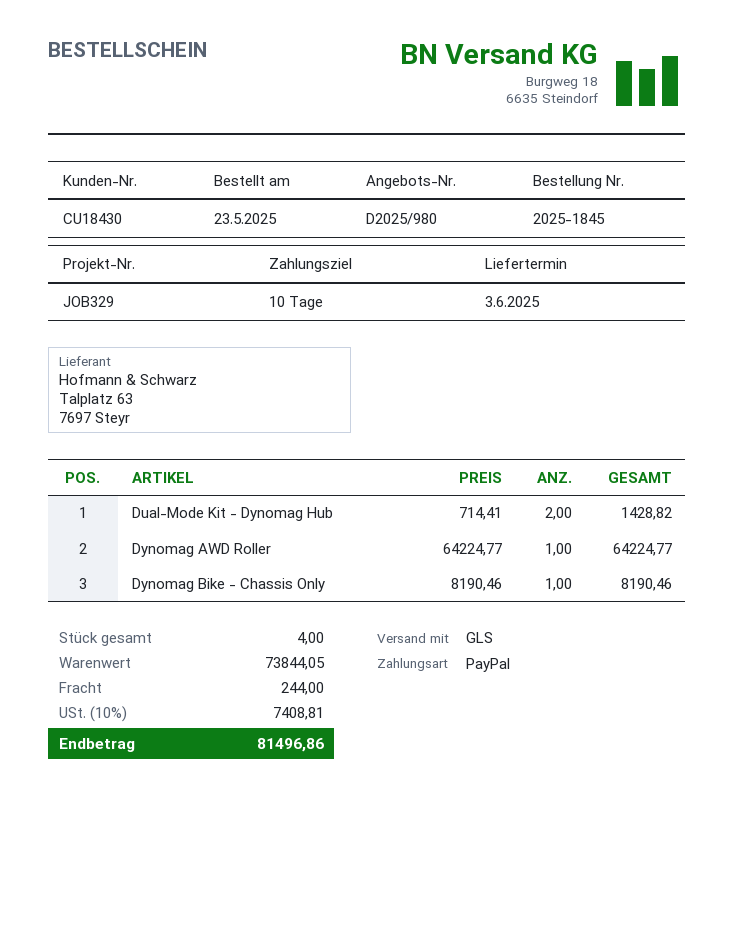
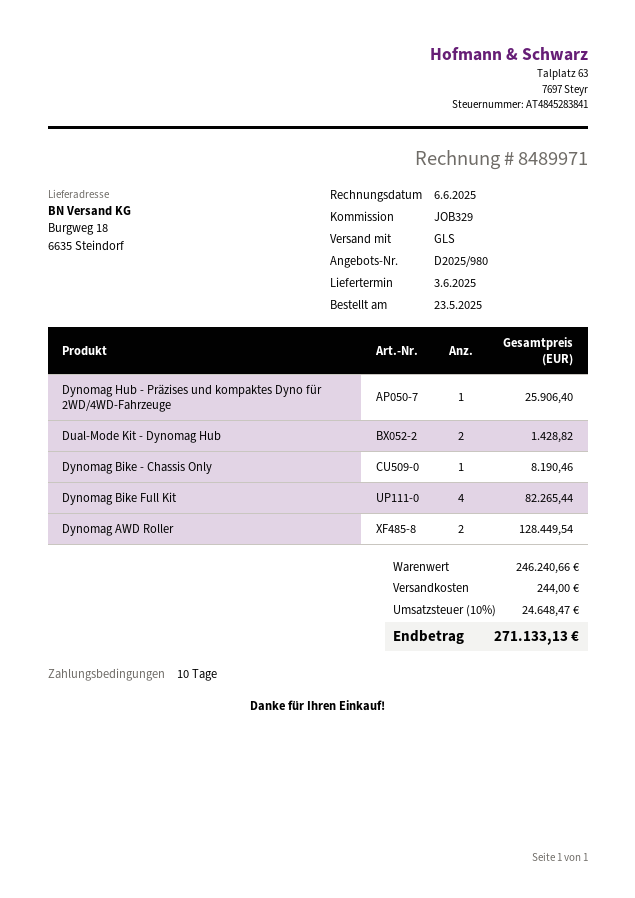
Dynomag AWD Roller: 1 for 64224.77 -> 2 for 128449.54
Dynomag Hub - Präzises und kompaktes Dyno für 2WD/4WD-Fahrzeuge: none -> 1 for 25906.40
Dynomag Bike Full Kit: none -> 4 for 82265.44
subtotal: 73844.05 -> 246240.66
tax: 10% = 7408.81 -> 10% = 24648.47
total: 81496.86 -> 271133.13

